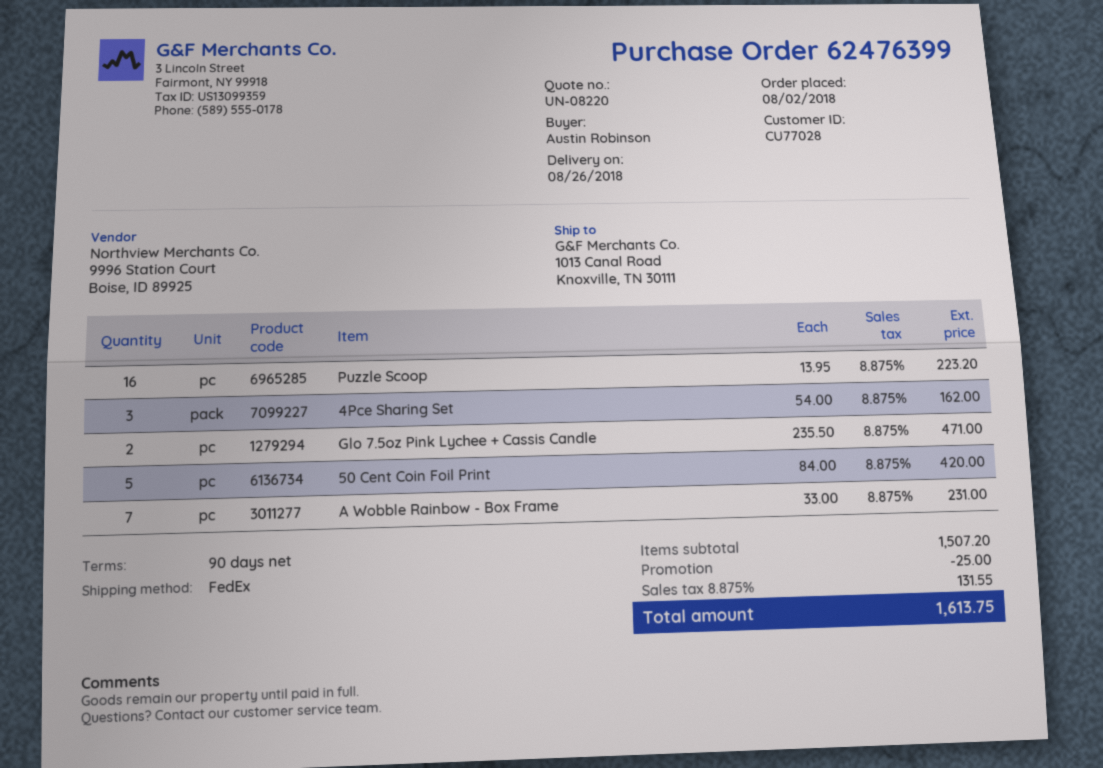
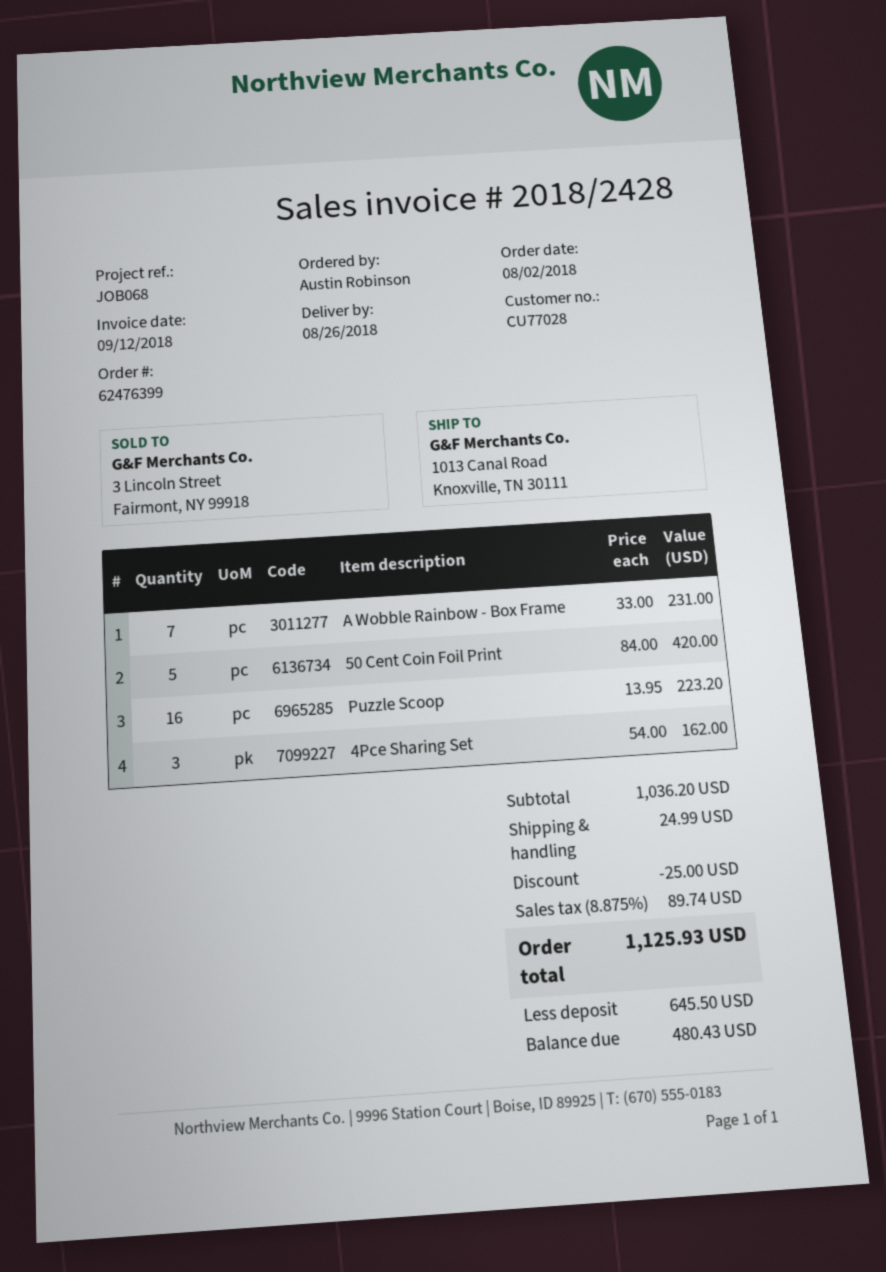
Glo 7.5oz Pink Lychee + Cassis Candle: 2 x 235.50 = 471.00 -> none
subtotal: 1507.20 -> 1036.20
shipping: none -> 24.99
tax: 8.875% = 131.55 -> 8.875% = 89.74
total: 1613.75 -> 1125.93

